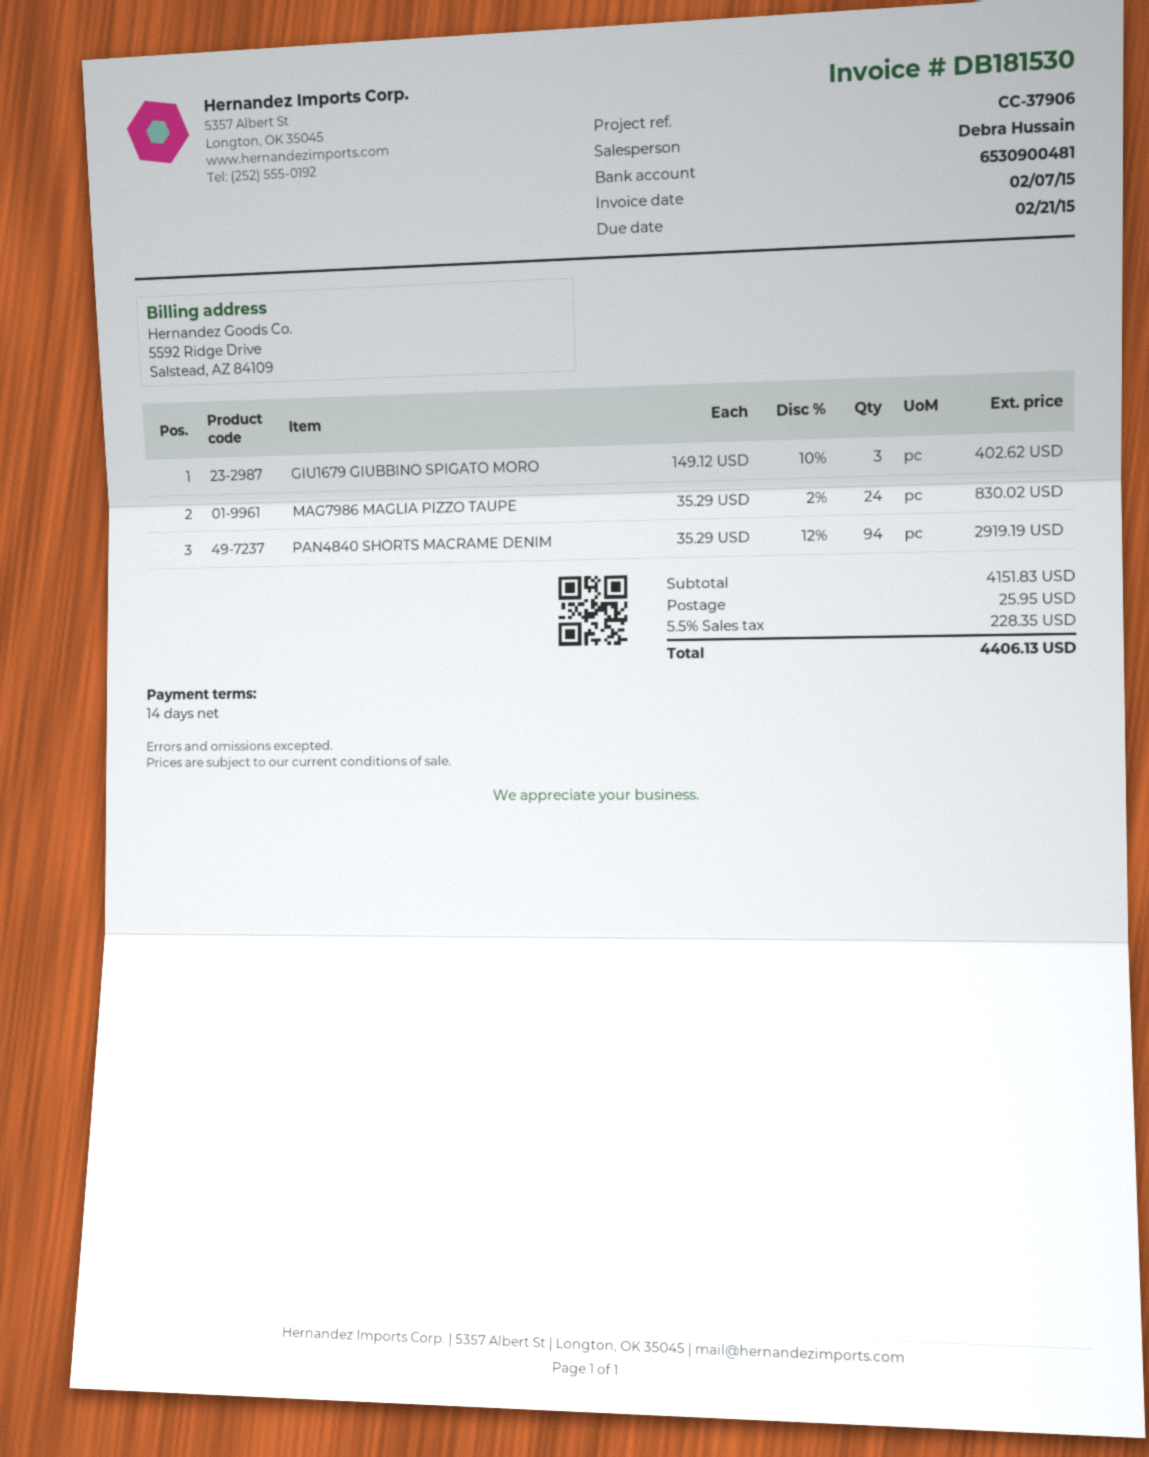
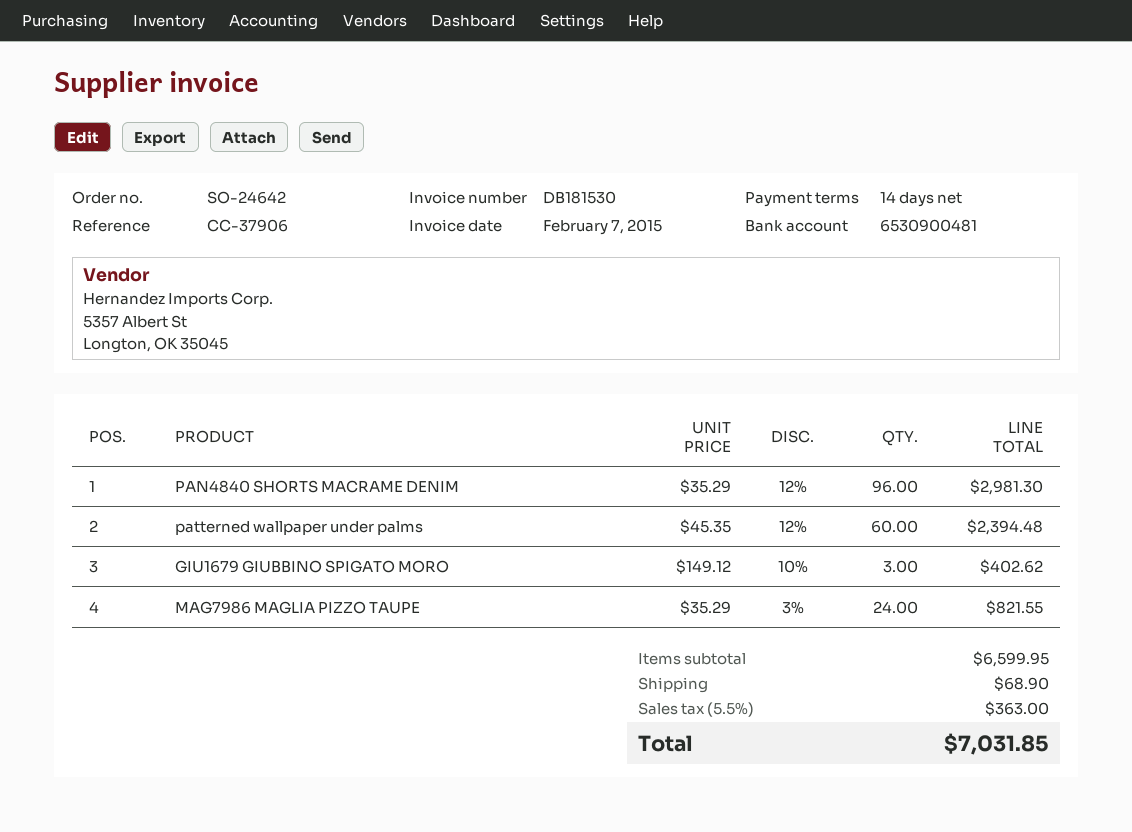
MAG7986 MAGLIA PIZZO TAUPE: 24 x 35.29 - 2% = 830.02 -> 24 x 35.29 - 3% = 821.55
PAN4840 SHORTS MACRAME DENIM: 94 x 35.29 - 12% = 2919.19 -> 96 x 35.29 - 12% = 2981.30
patterned wallpaper under palms: none -> 60 x 45.35 - 12% = 2394.48
subtotal: 4151.83 -> 6599.95
shipping: 25.95 -> 68.90
tax: 5.5% = 228.35 -> 5.5% = 363.00
total: 4406.13 -> 7031.85

